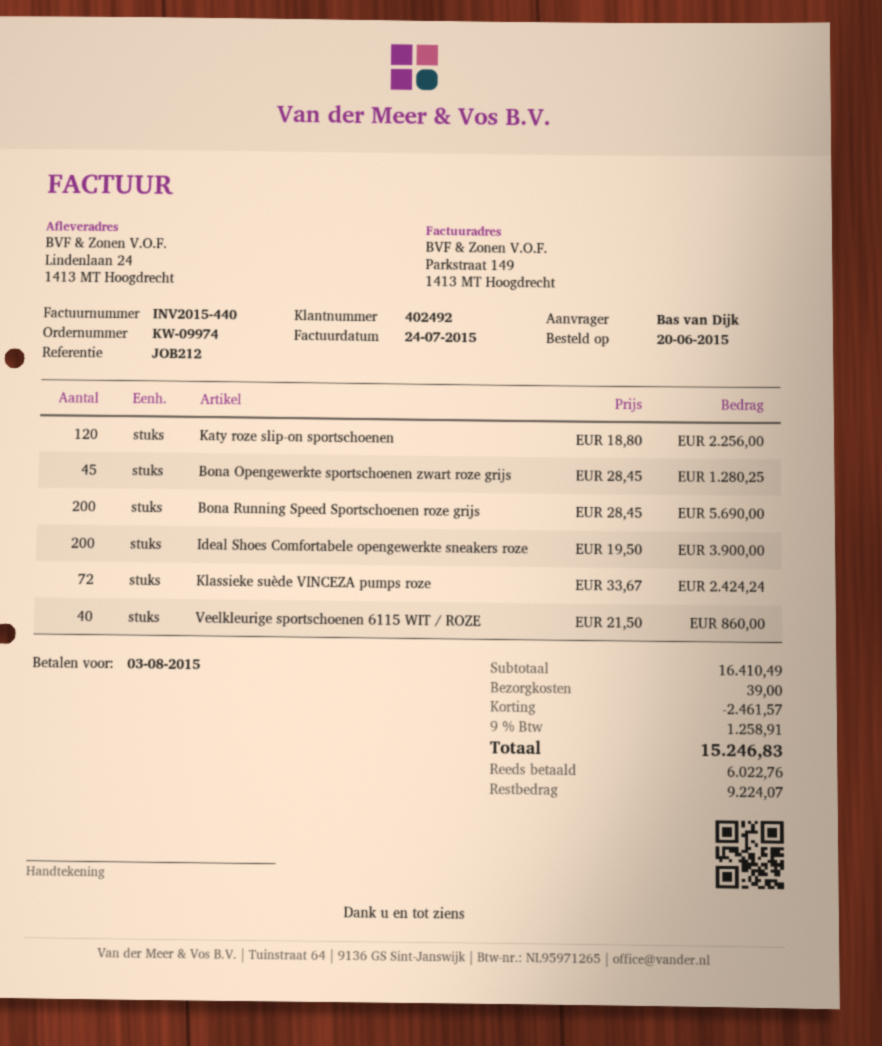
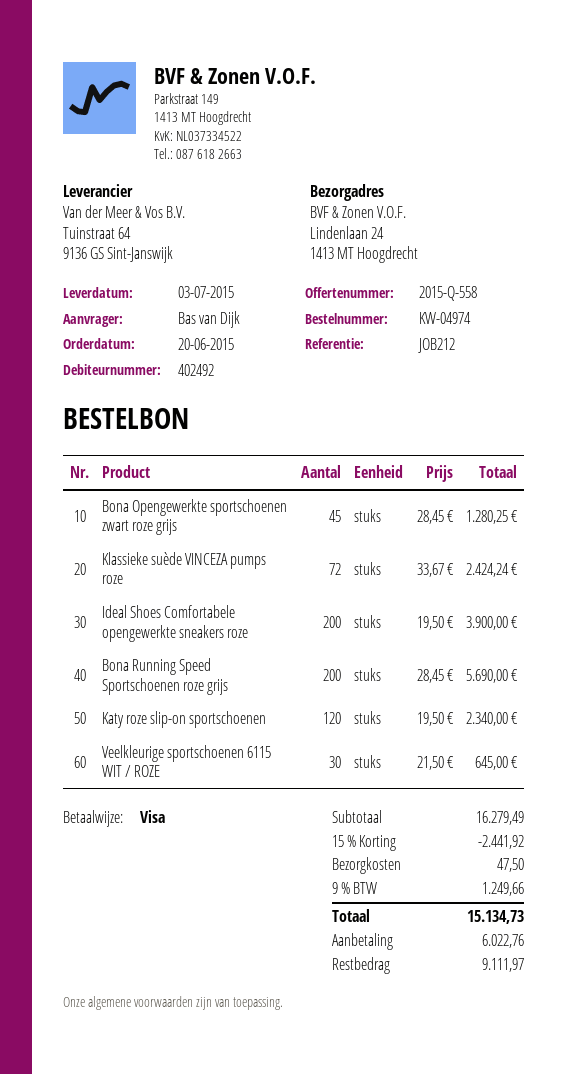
order number: KW-09974 -> KW-04974
Katy roze slip-on sportschoenen: 120 x 18.80 = 2256.00 -> 120 x 19.50 = 2340.00
Veelkleurige sportschoenen 6115 WIT / ROZE: 40 x 21.50 = 860.00 -> 30 x 21.50 = 645.00
subtotal: 16410.49 -> 16279.49
discount: 2461.57 -> 2441.92
shipping: 39.00 -> 47.50
tax: 9% = 1258.91 -> 9% = 1249.66
total: 15246.83 -> 15134.73
balance: 9224.07 -> 9111.97

